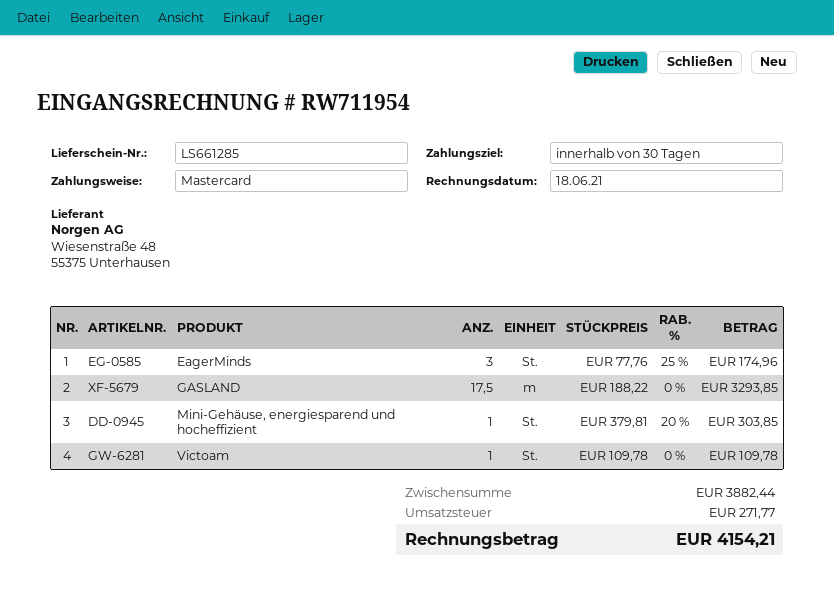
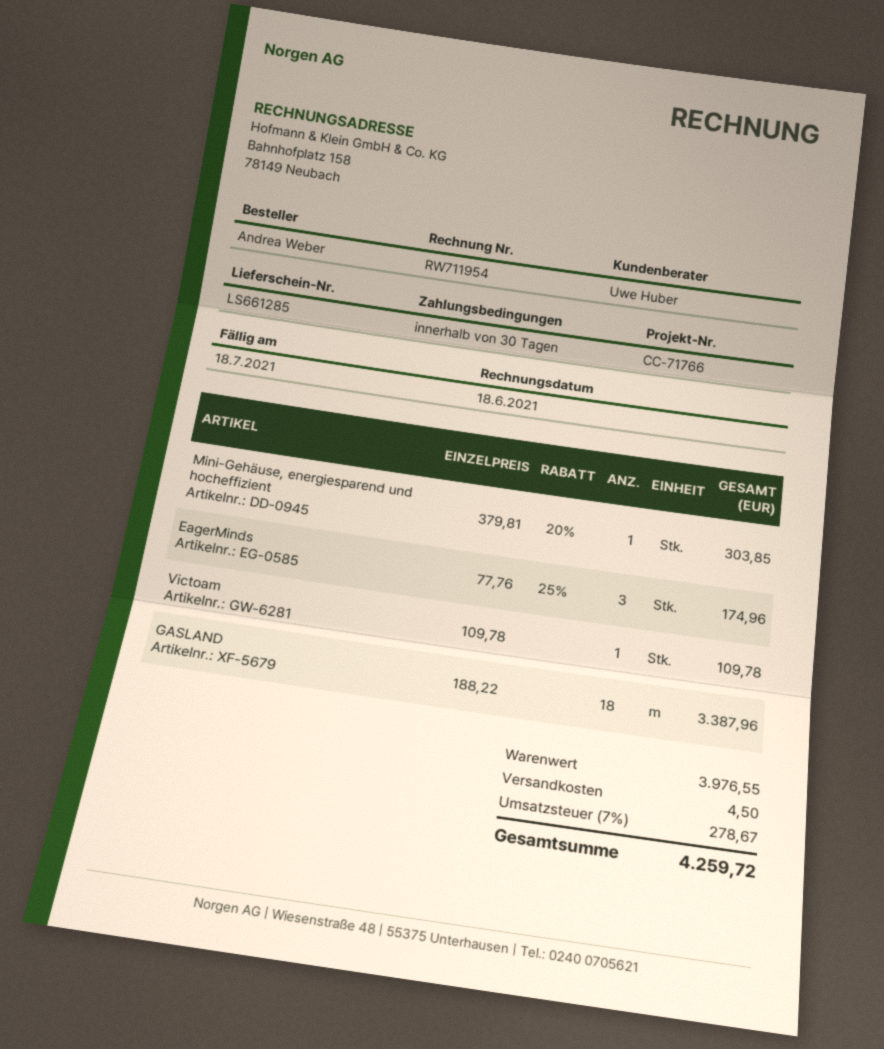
GASLAND: 17.5 x 188.22 = 3293.85 -> 18 x 188.22 = 3387.96
subtotal: 3882.44 -> 3976.55
shipping: none -> 4.50
tax: 271.77 -> 278.67
total: 4154.21 -> 4259.72

